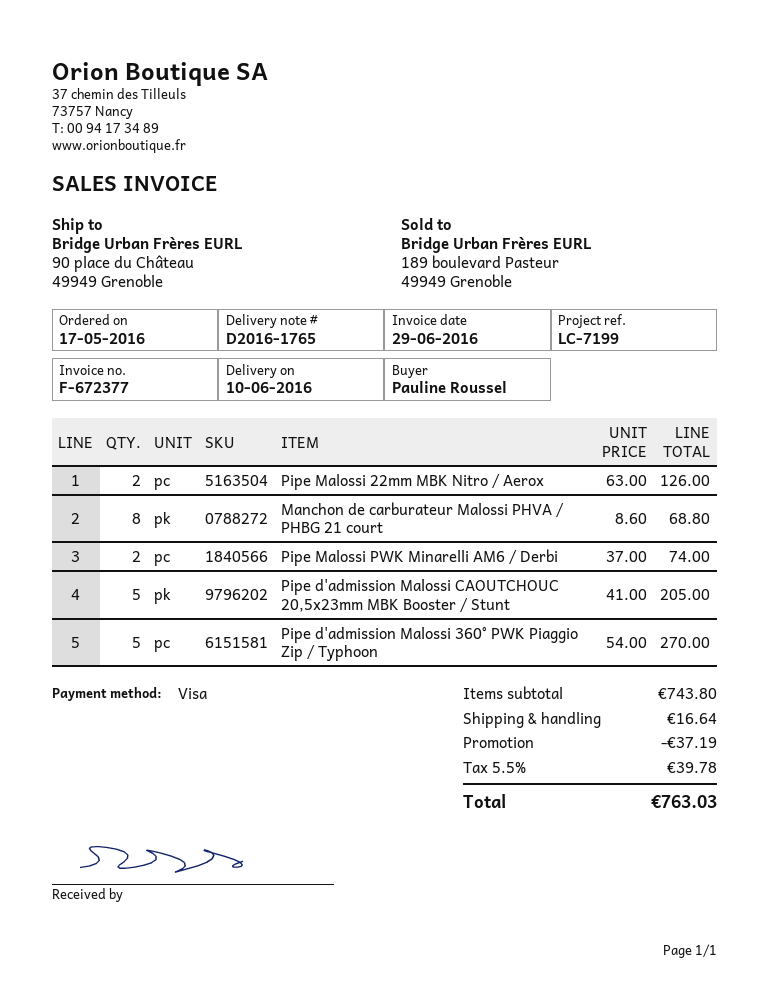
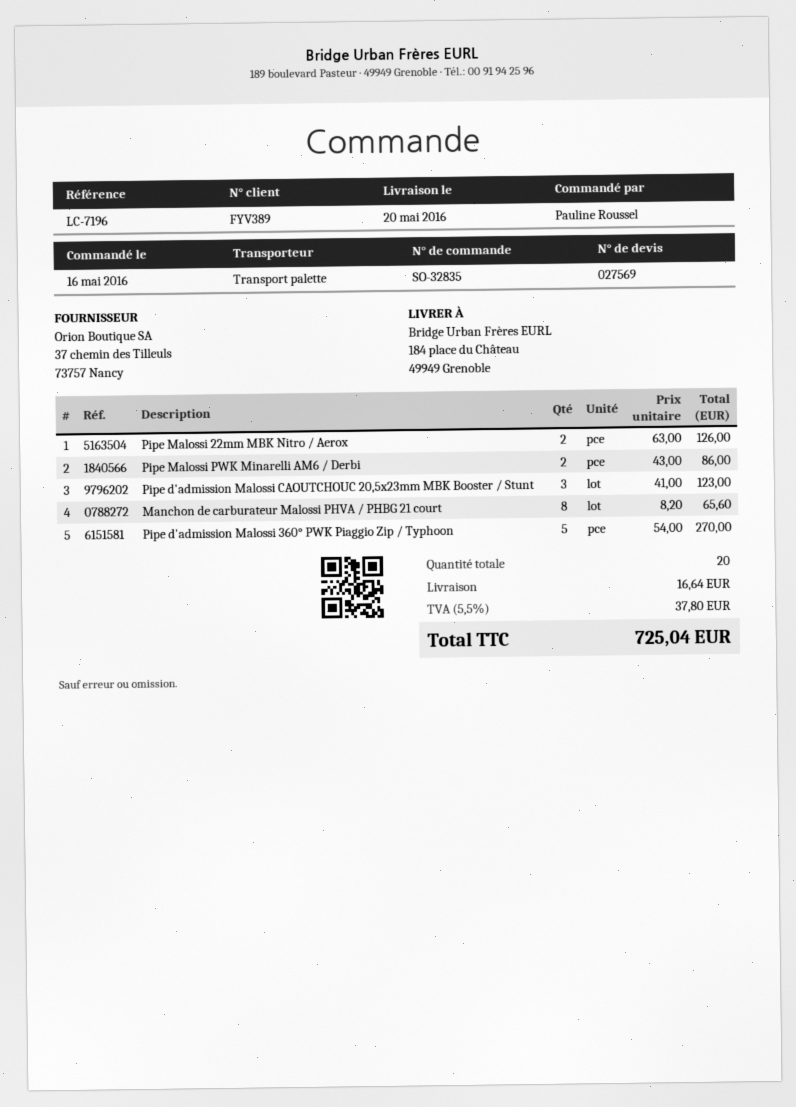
order date: 2016-05-17 -> 2016-05-16
delivery date: 2016-06-10 -> 2016-05-20
reference: LC-7199 -> LC-7196
ship to: 90 place du Château, 49949 Grenoble -> 184 place du Château, 49949 Grenoble
Manchon de carburateur Malossi PHVA / PHBG 21 court: 8 x 8.60 = 68.80 -> 8 x 8.20 = 65.60
Pipe Malossi PWK Minarelli AM6 / Derbi: 2 x 37.00 = 74.00 -> 2 x 43.00 = 86.00
Pipe d'admission Malossi CAOUTCHOUC 20,5x23mm MBK Booster / Stunt: 5 x 41.00 = 205.00 -> 3 x 41.00 = 123.00
discount: 37.19 -> none
tax: 5.5% = 39.78 -> 5.5% = 37.80
total: 763.03 -> 725.04

